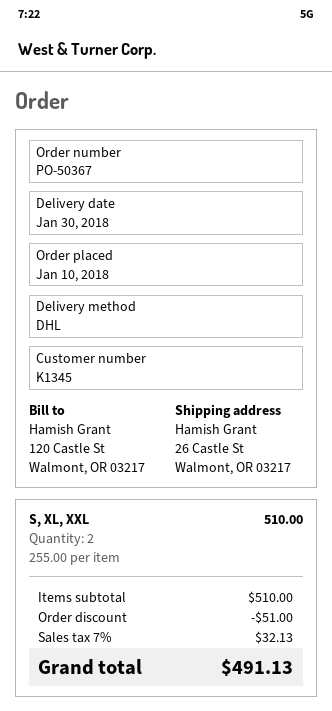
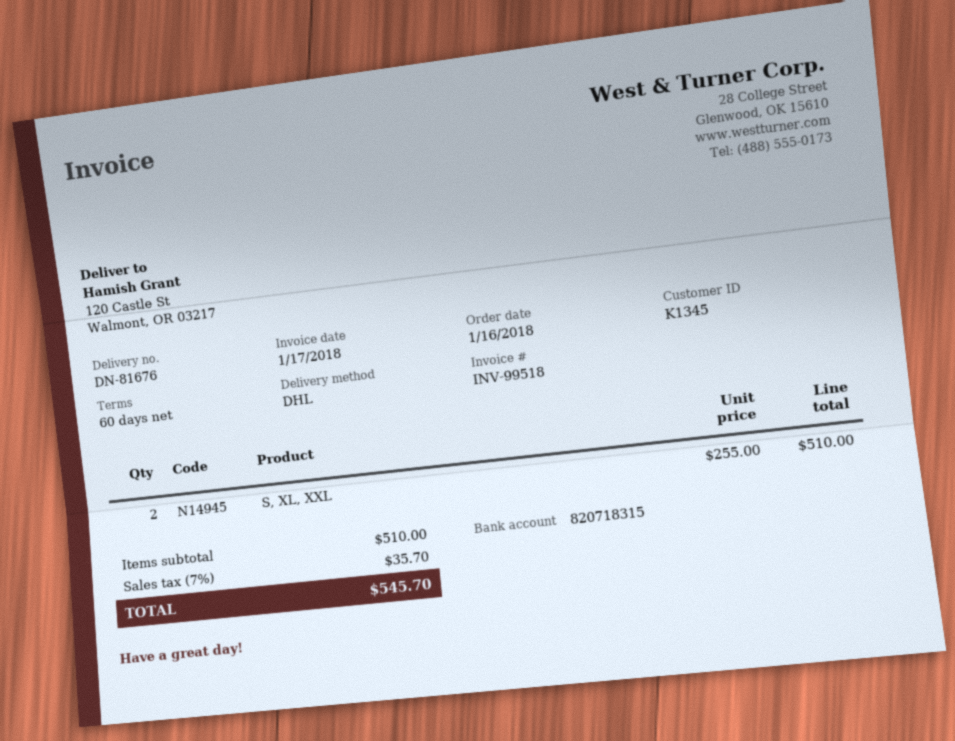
order date: 2018-01-10 -> 2018-01-16
ship to: 26 Castle St, Walmont, OR 03217 -> 120 Castle St, Walmont, OR 03217
discount: 51.00 -> none
tax: 7% = 32.13 -> 7% = 35.70
total: 491.13 -> 545.70

